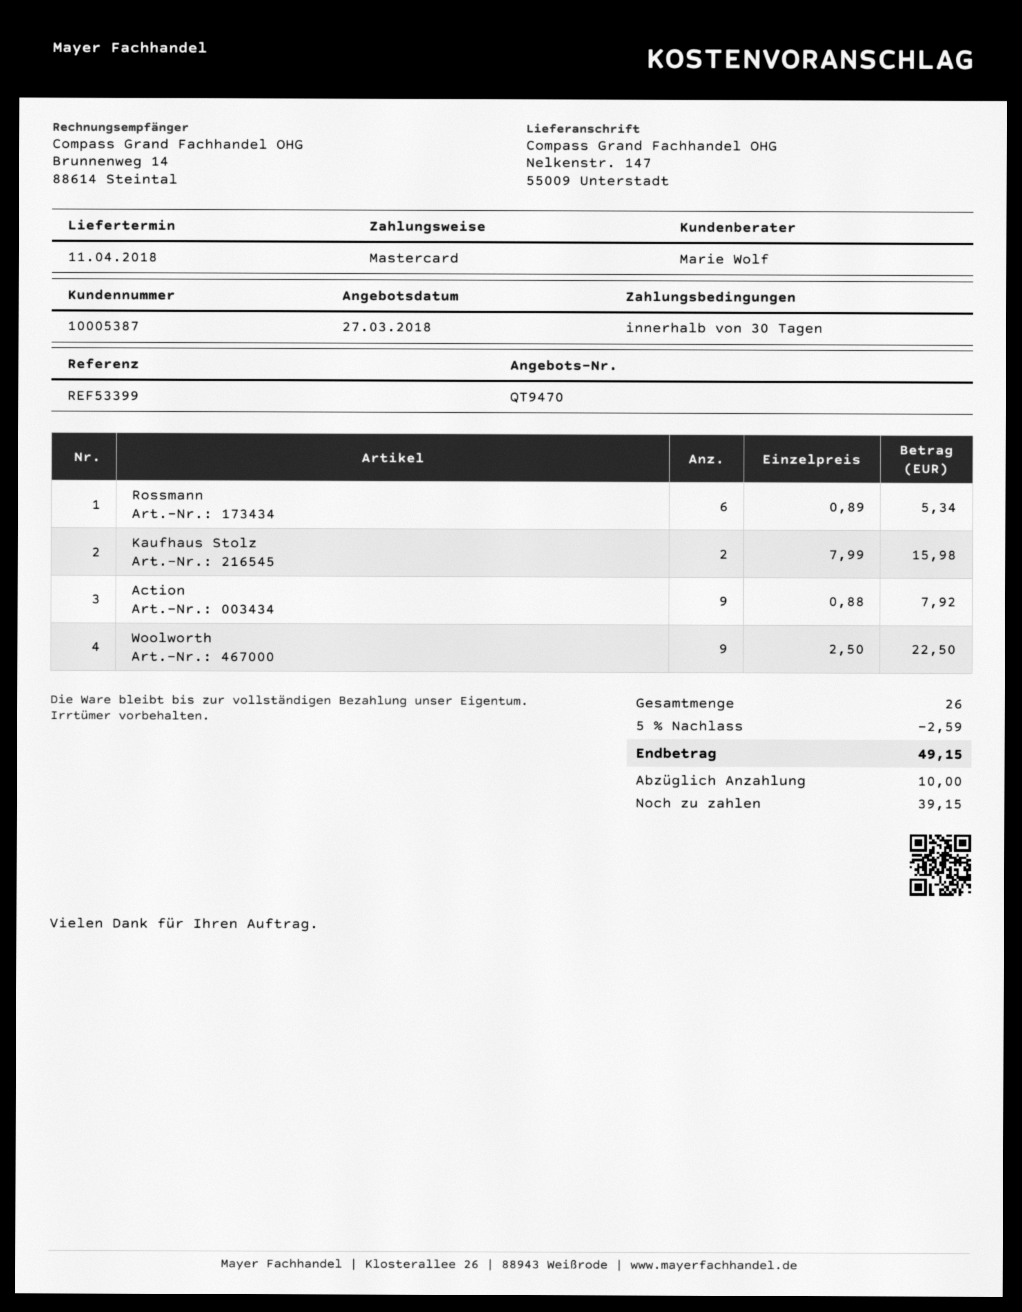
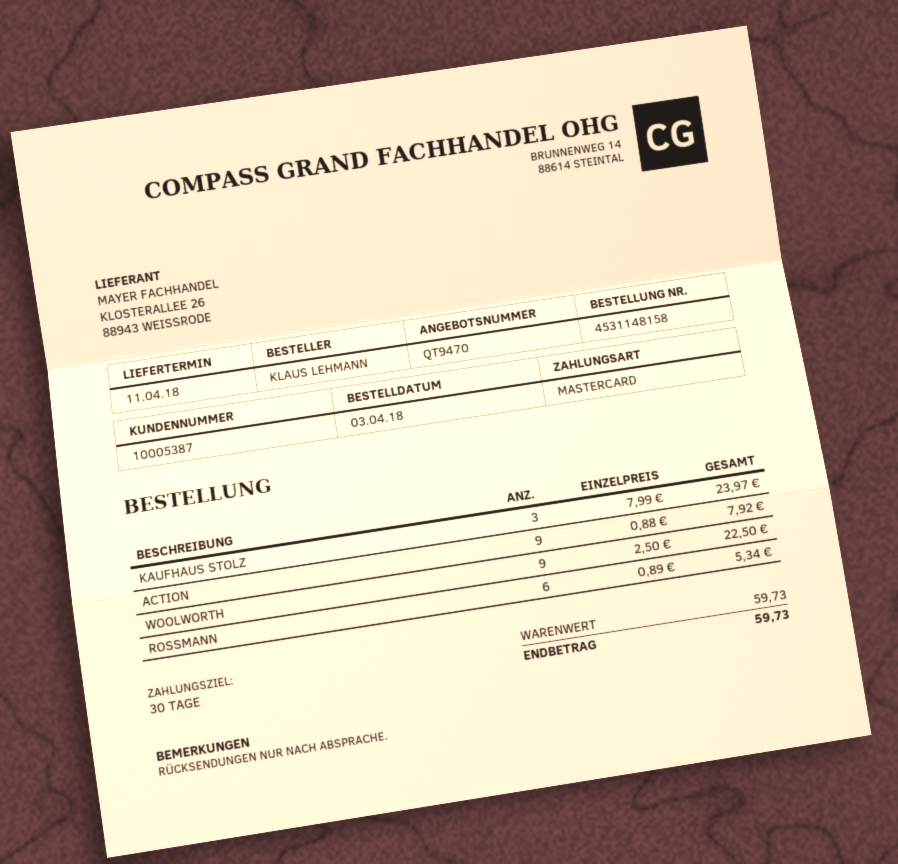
Kaufhaus Stolz: 2 x 7.99 = 15.98 -> 3 x 7.99 = 23.97
discount: 5% = 2.59 -> none
total: 49.15 -> 59.73

